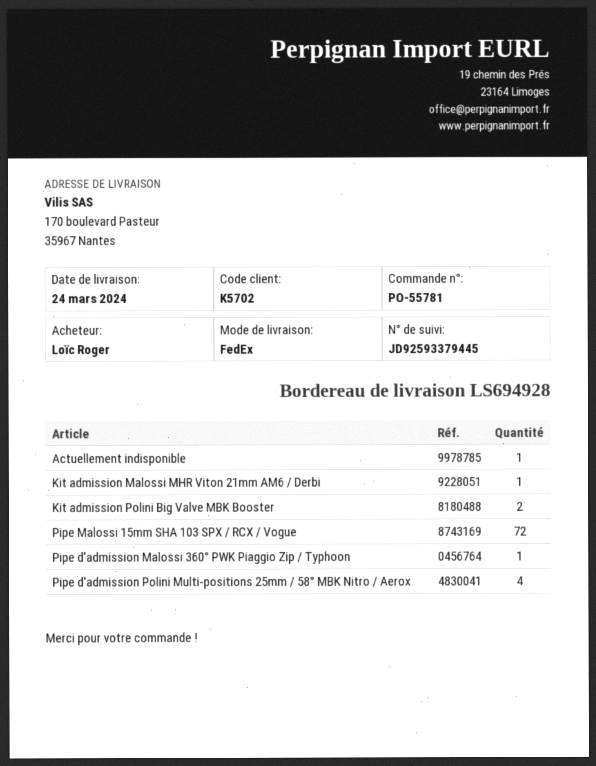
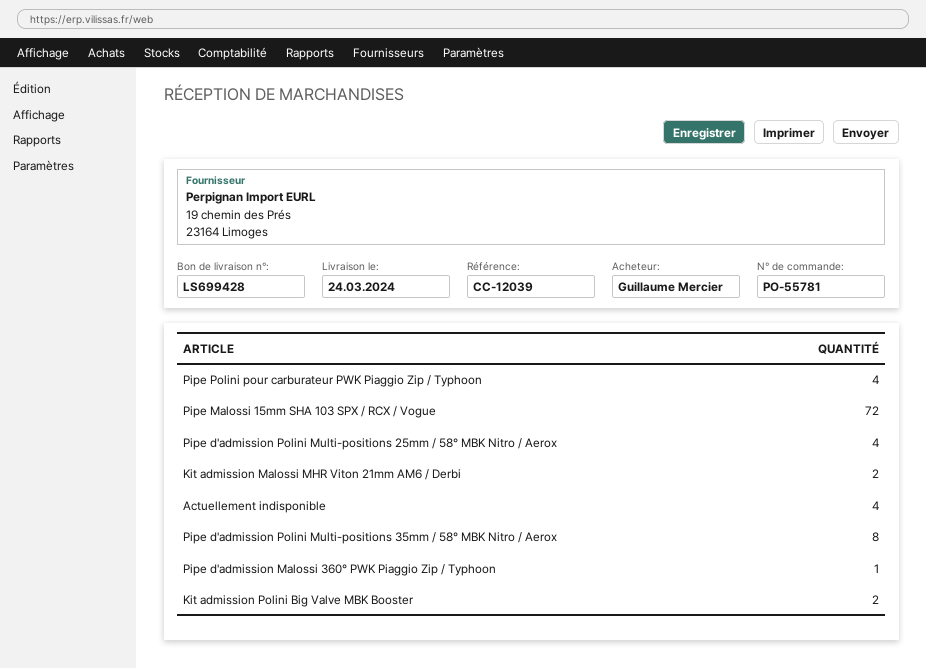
delivery note number: LS694928 -> LS699428
ordered by: Loïc Roger -> Guillaume Mercier
Actuellement indisponible: 1 -> 4
Kit admission Malossi MHR Viton 21mm AM6 / Derbi: 1 -> 2
Pipe Polini pour carburateur PWK Piaggio Zip / Typhoon: none -> 4
Pipe d'admission Polini Multi-positions 35mm / 58° MBK Nitro / Aerox: none -> 8

